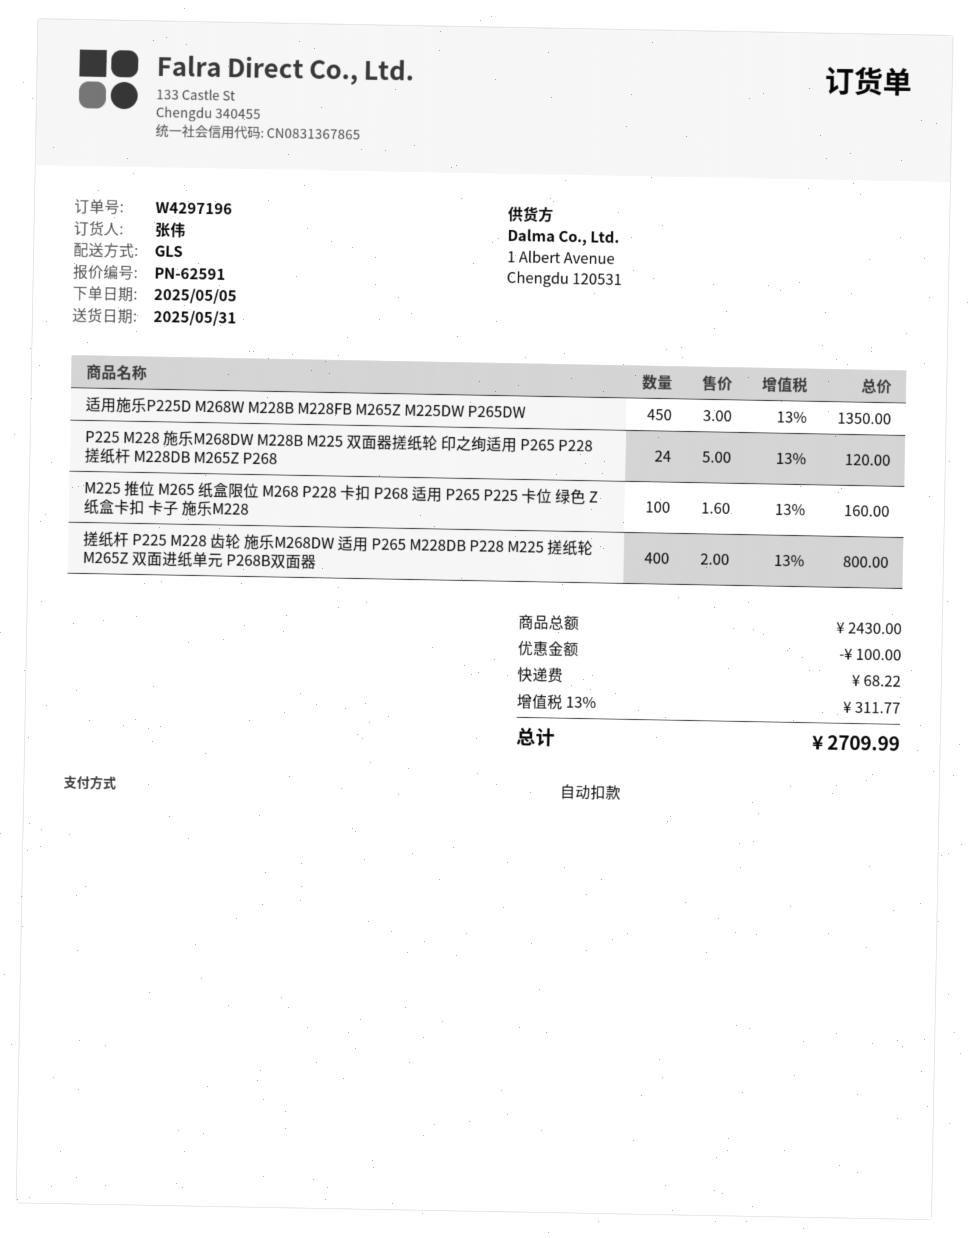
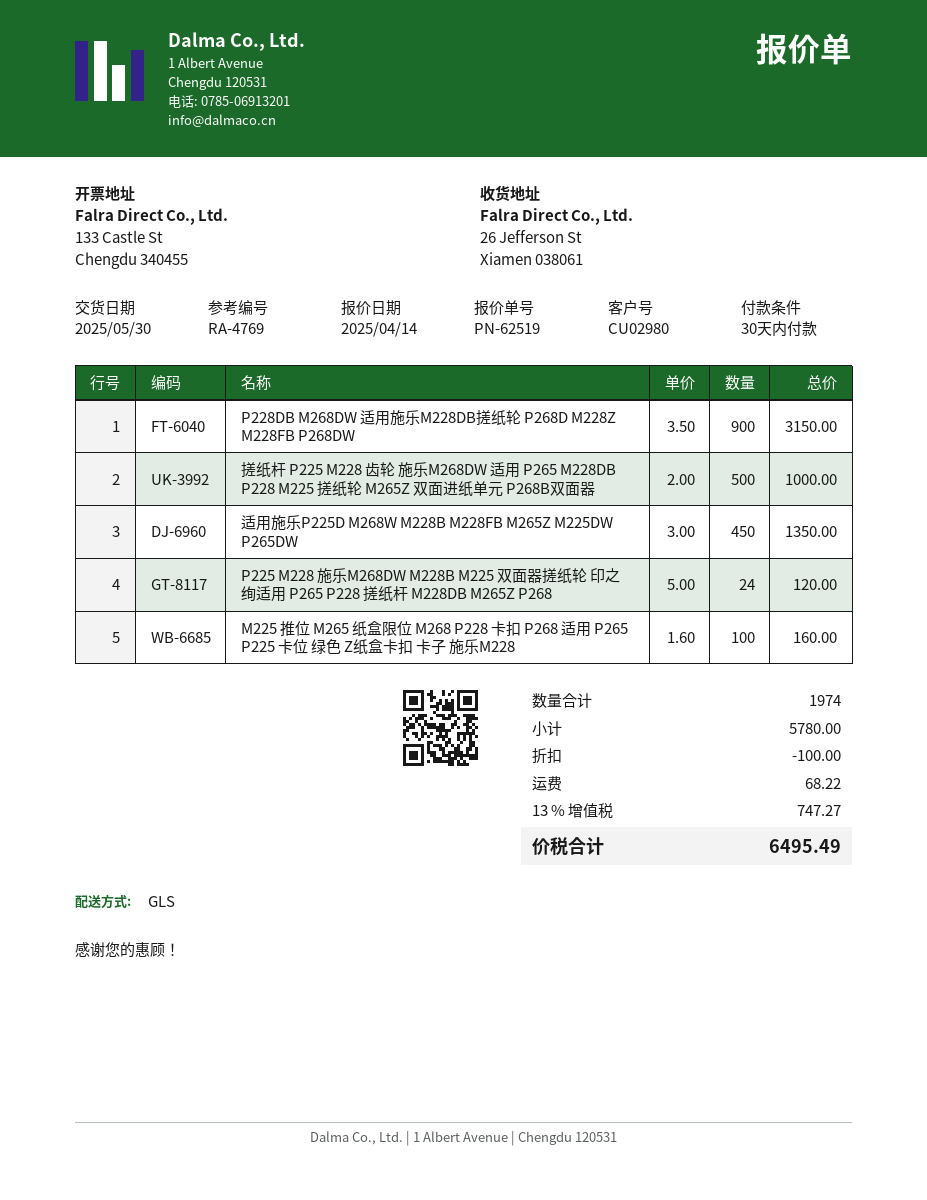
quote number: PN-62591 -> PN-62519
delivery date: 2025-05-31 -> 2025-05-30
搓纸杆 P225 M228 齿轮 施乐M268DW 适用 P265 M228DB P228 M225 搓纸轮 M265Z 双面进纸单元 P268B双面器: 400 x 2.00 = 800.00 -> 500 x 2.00 = 1000.00
P228DB M268DW 适用施乐M228DB搓纸轮 P268D M228Z M228FB P268DW: none -> 900 x 3.50 = 3150.00
subtotal: 2430.00 -> 5780.00
tax: 13% = 311.77 -> 13% = 747.27
total: 2709.99 -> 6495.49

